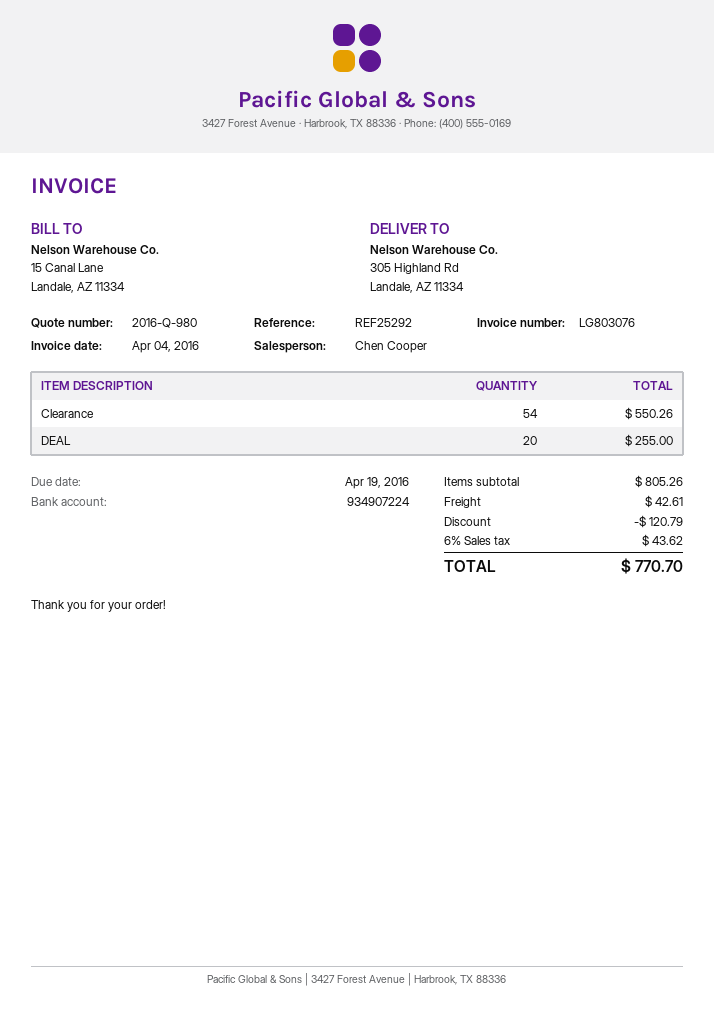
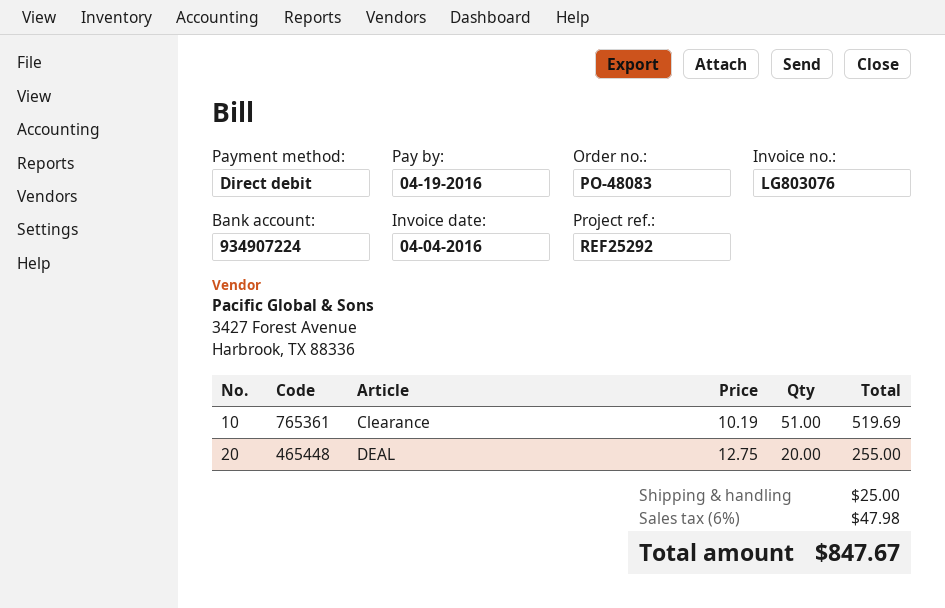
Clearance: 54 for 550.26 -> 51 for 519.69
discount: 120.79 -> none
shipping: 42.61 -> 25.00
tax: 6% = 43.62 -> 6% = 47.98
total: 770.70 -> 847.67

